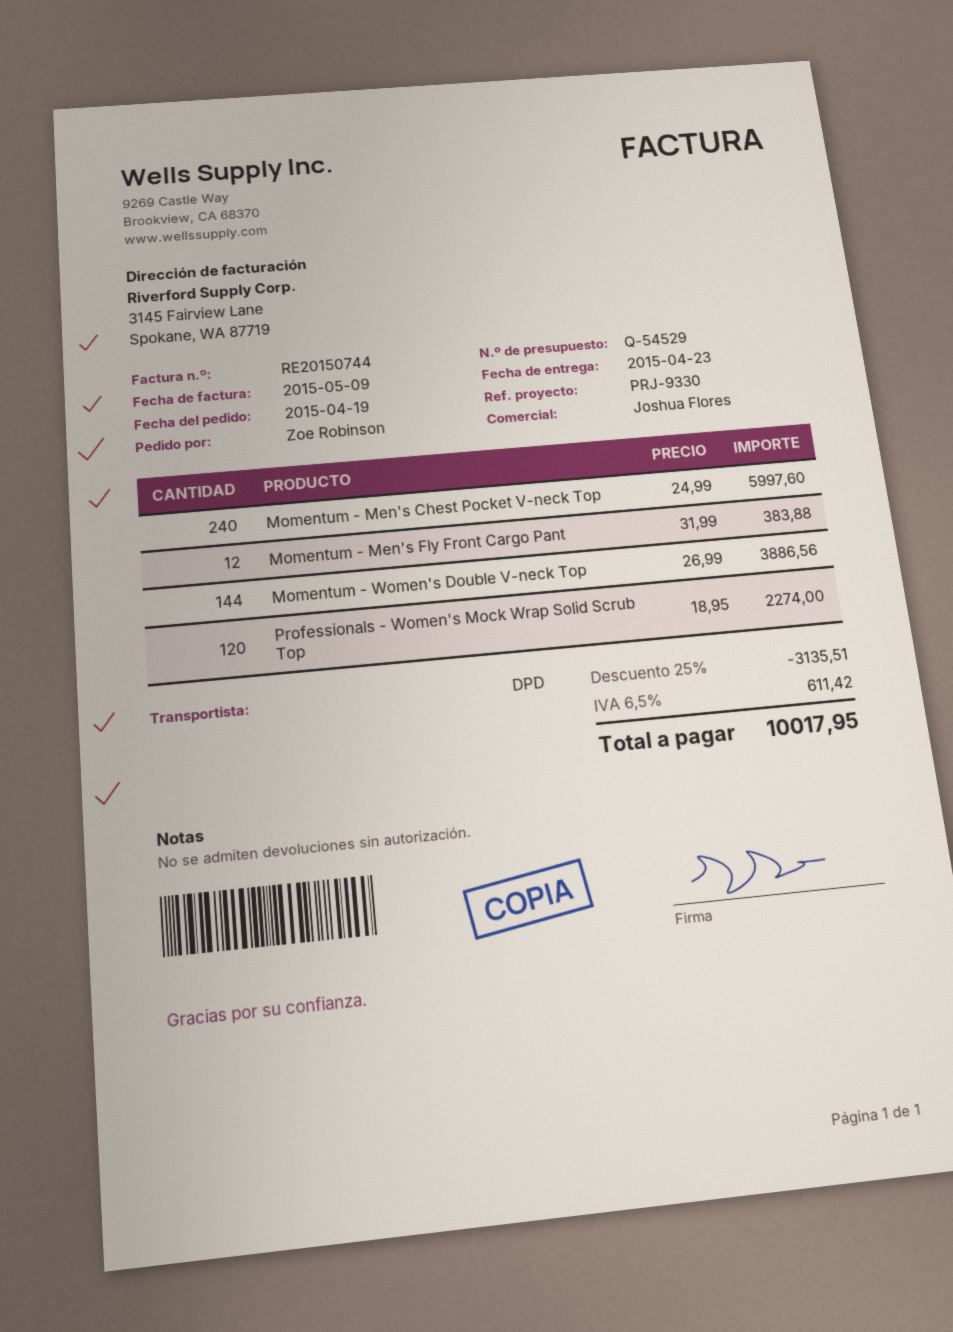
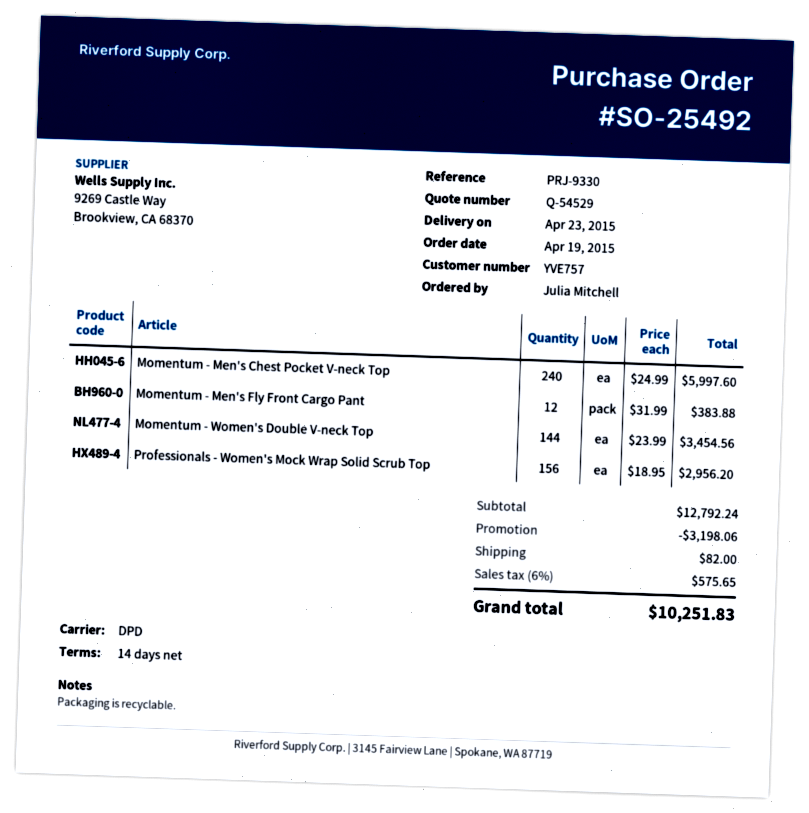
ordered by: Zoe Robinson -> Julia Mitchell
Momentum - Women's Double V-neck Top: 144 x 26.99 = 3886.56 -> 144 x 23.99 = 3454.56
Professionals - Women's Mock Wrap Solid Scrub Top: 120 x 18.95 = 2274.00 -> 156 x 18.95 = 2956.20
discount: 3135.51 -> 3198.06
shipping: none -> 82.00
tax: 6.5% = 611.42 -> 6% = 575.65
total: 10017.95 -> 10251.83

